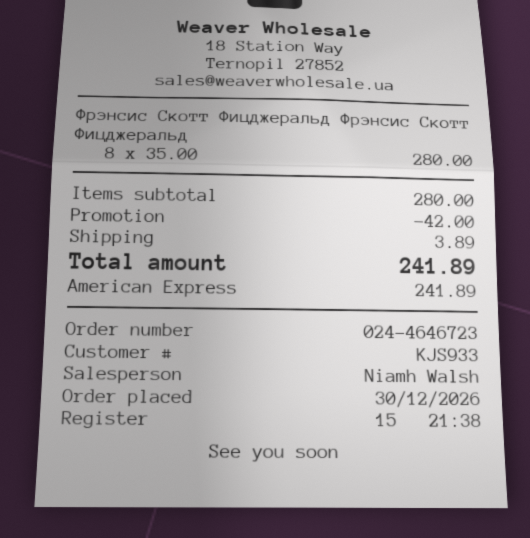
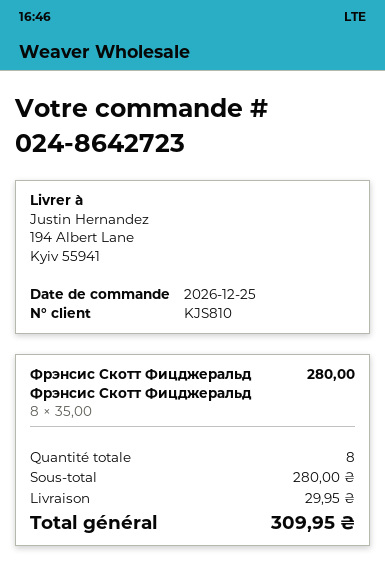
order number: 024-4646723 -> 024-8642723
order date: 2026-12-30 -> 2026-12-25
customer number: KJS933 -> KJS810
discount: 42.00 -> none
shipping: 3.89 -> 29.95
total: 241.89 -> 309.95

